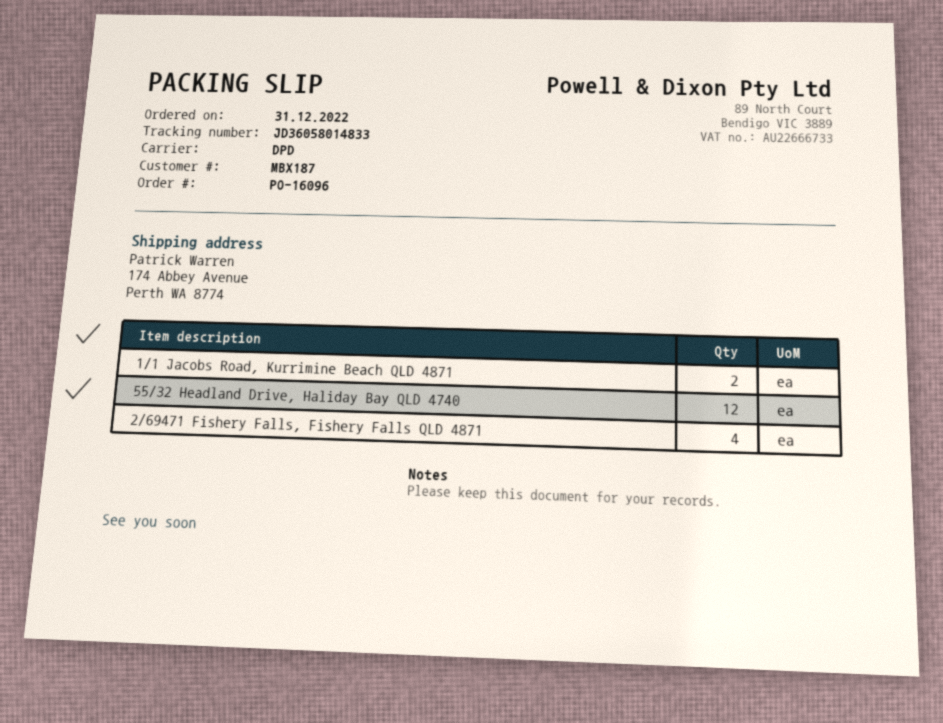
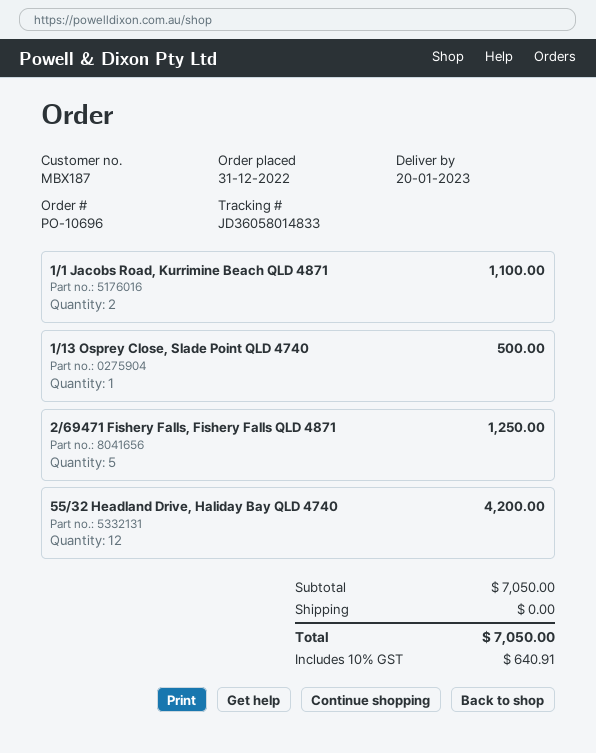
order number: PO-16096 -> PO-10696
2/69471 Fishery Falls, Fishery Falls QLD 4871: 4 -> 5
1/13 Osprey Close, Slade Point QLD 4740: none -> 1

